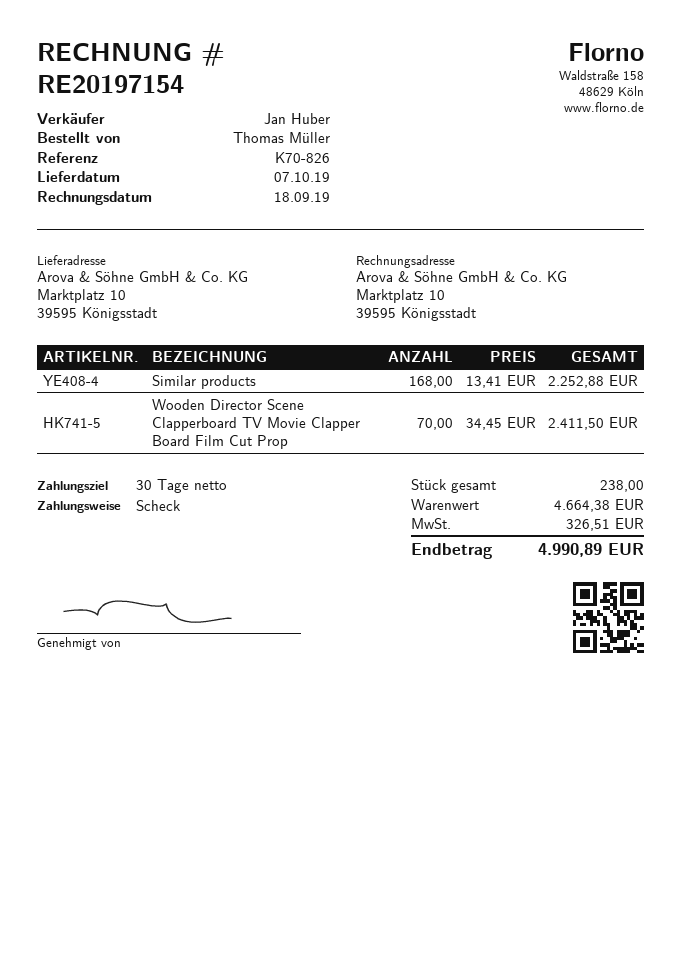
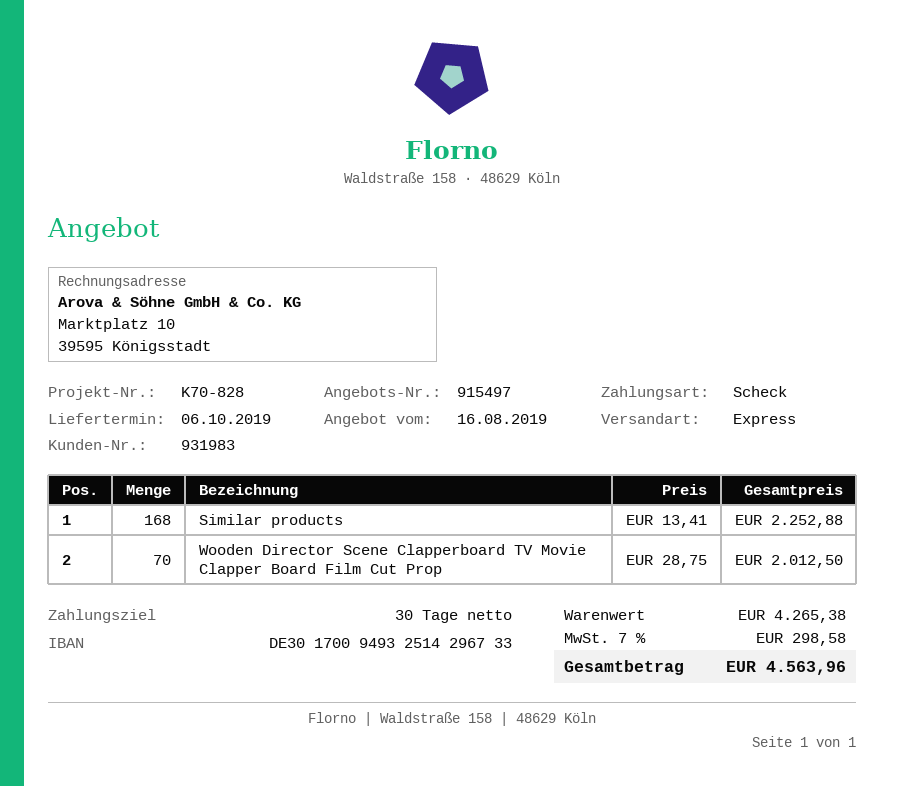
delivery date: 2019-10-07 -> 2019-10-06
reference: K70-826 -> K70-828
Wooden Director Scene Clapperboard TV Movie Clapper Board Film Cut Prop: 70 x 34.45 = 2411.50 -> 70 x 28.75 = 2012.50
subtotal: 4664.38 -> 4265.38
tax: 326.51 -> 298.58
total: 4990.89 -> 4563.96

